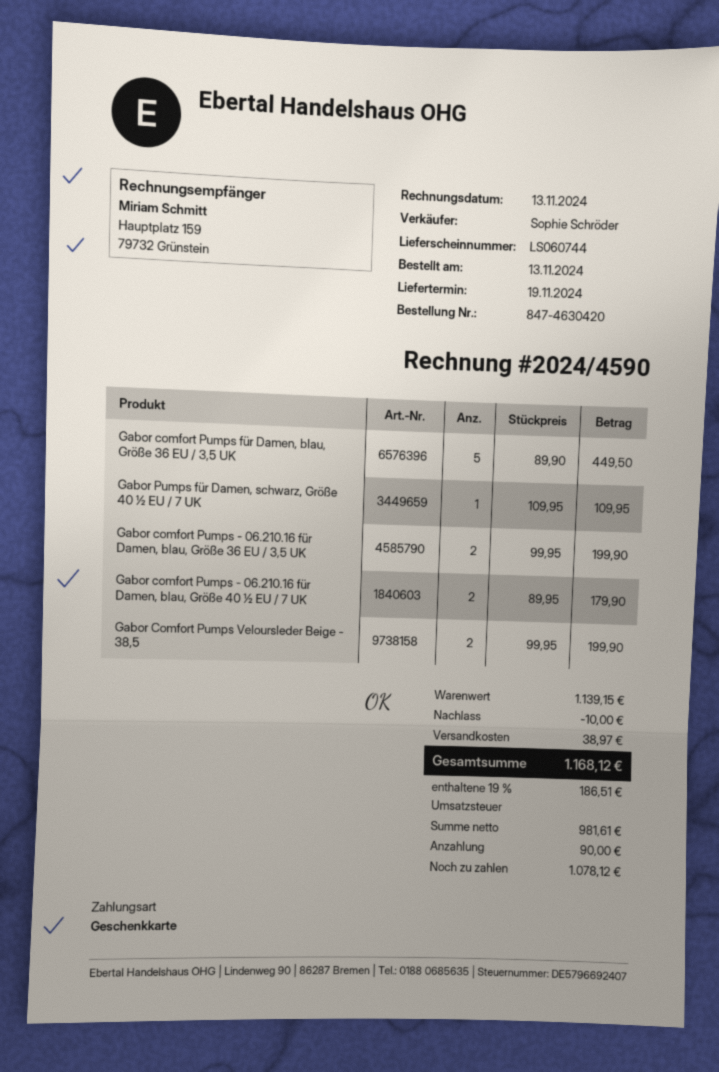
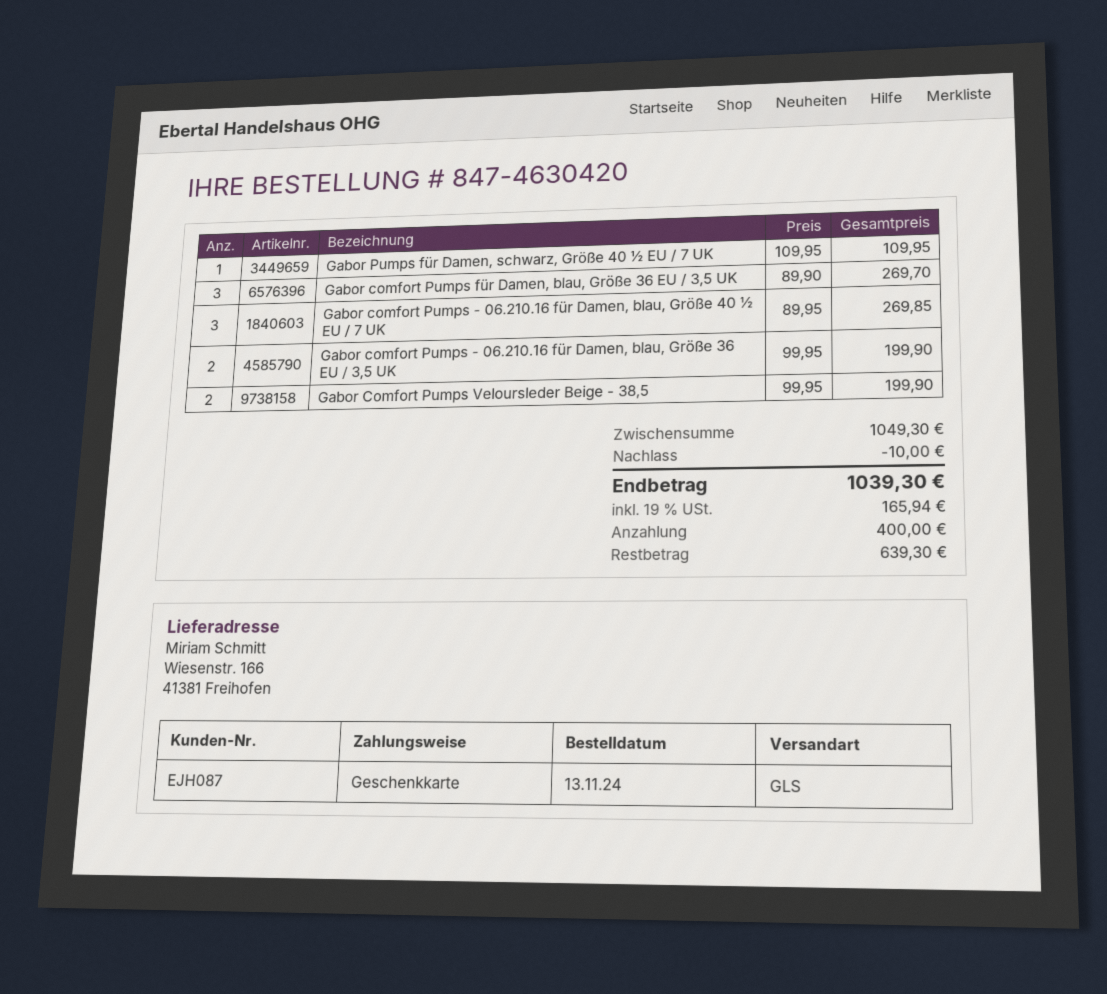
Gabor comfort Pumps für Damen, blau, Größe 36 EU / 3,5 UK: 5 x 89.90 = 449.50 -> 3 x 89.90 = 269.70
Gabor comfort Pumps - 06.210.16 für Damen, blau, Größe 40 ½ EU / 7 UK: 2 x 89.95 = 179.90 -> 3 x 89.95 = 269.85
subtotal: 1139.15 -> 1049.30
shipping: 38.97 -> none
tax: 19% = 186.51 -> 19% = 165.94
total: 1168.12 -> 1039.30
deposit: 90.00 -> 400.00
balance: 1078.12 -> 639.30

